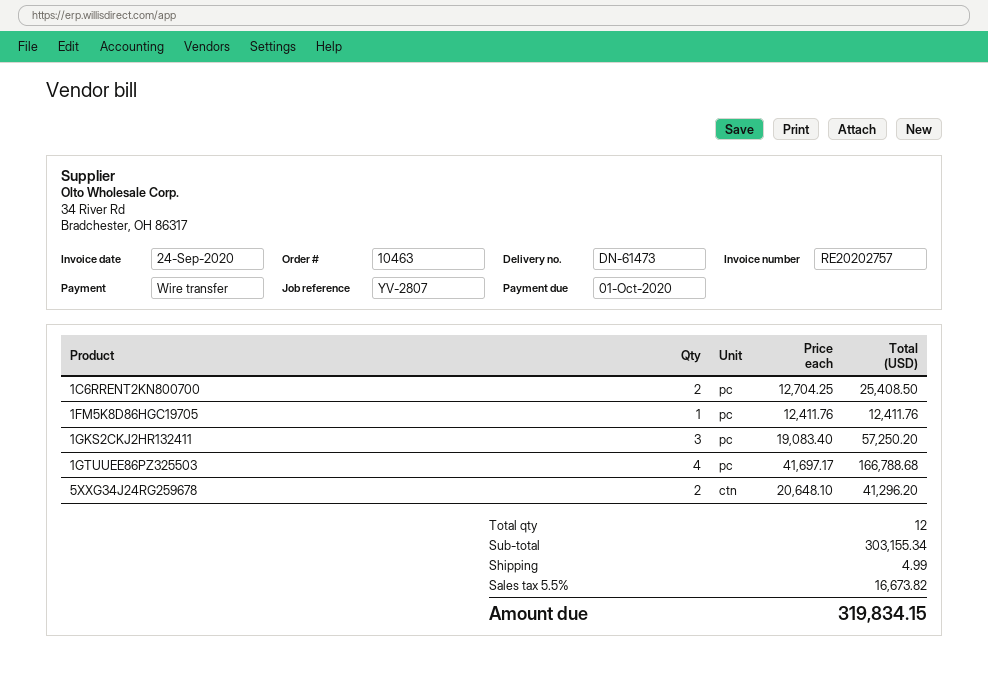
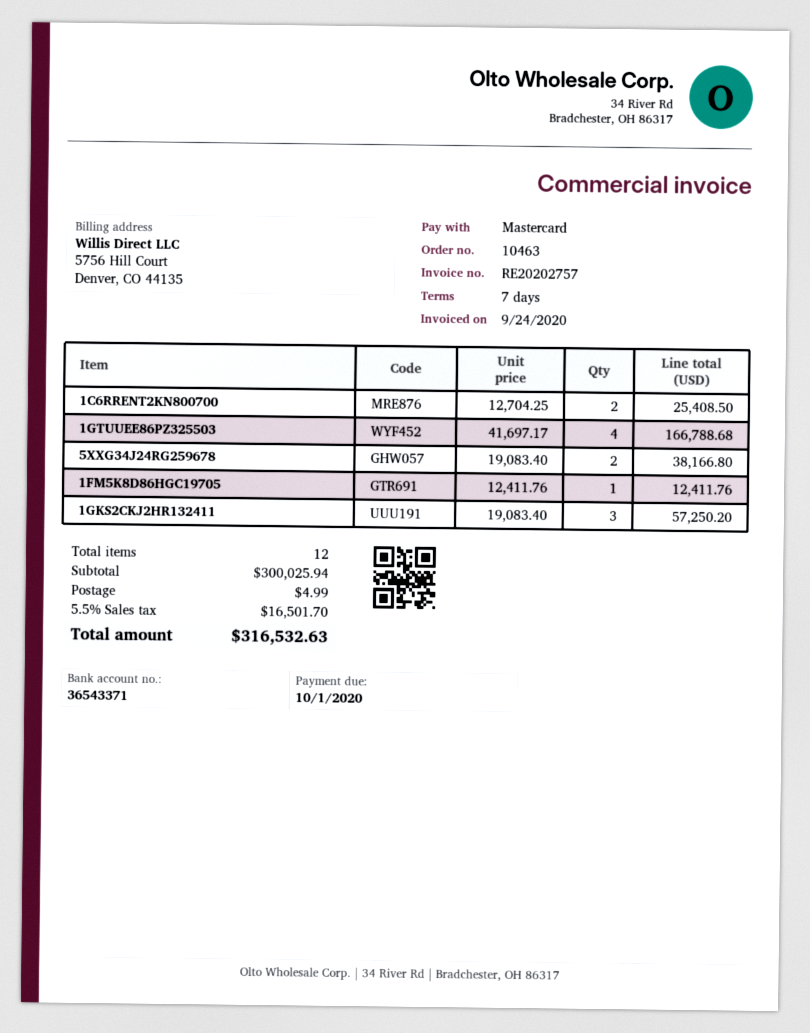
payment method: bank transfer -> Mastercard
5XXG34J24RG259678: 2 x 20648.10 = 41296.20 -> 2 x 19083.40 = 38166.80
subtotal: 303155.34 -> 300025.94
tax: 5.5% = 16673.82 -> 5.5% = 16501.70
total: 319834.15 -> 316532.63

